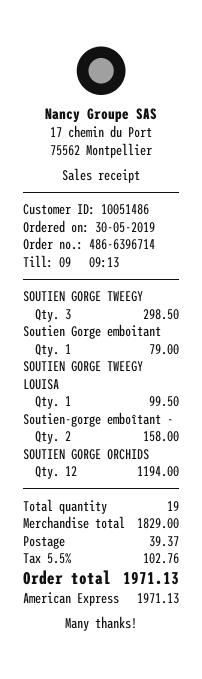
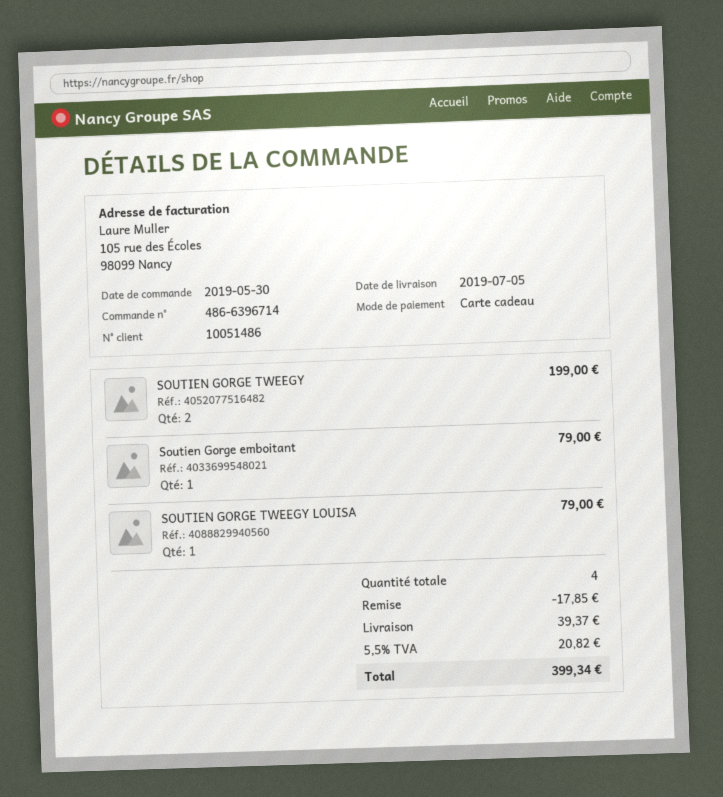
payment method: American Express -> gift card
SOUTIEN GORGE TWEEGY: 3 for 298.50 -> 2 for 199.00
SOUTIEN GORGE TWEEGY LOUISA: 1 for 99.50 -> 1 for 79.00
Soutien-gorge emboîtant -: 2 for 158.00 -> none
SOUTIEN GORGE ORCHIDS: 12 for 1194.00 -> none
total quantity: 19 -> 4
discount: none -> 17.85
tax: 5.5% = 102.76 -> 5.5% = 20.82
total: 1971.13 -> 399.34

